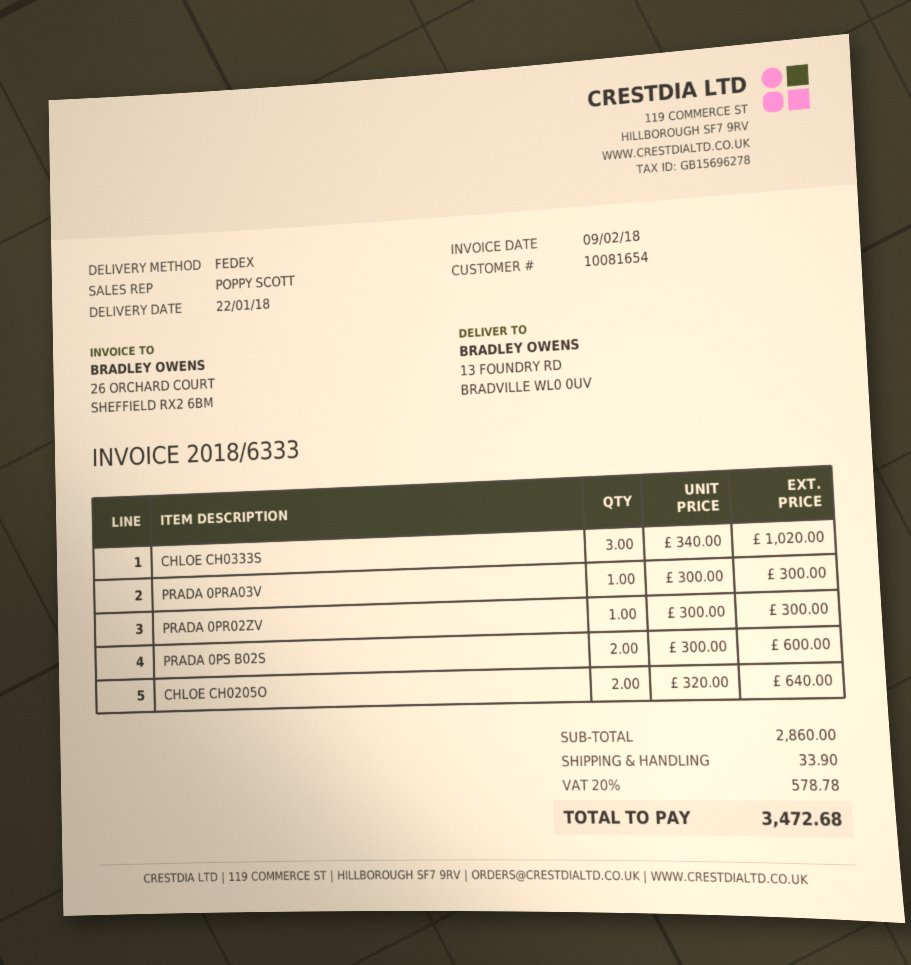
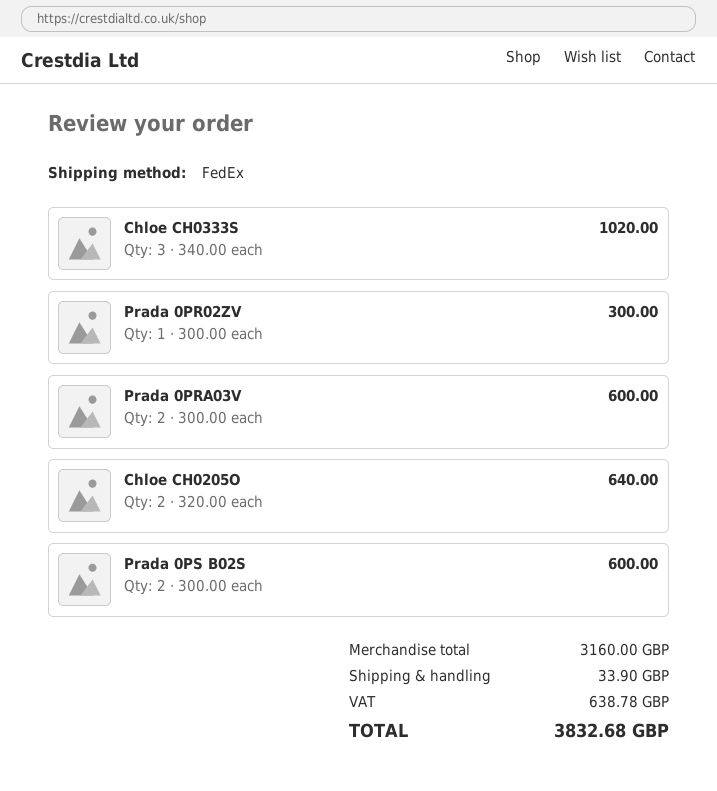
PRADA 0PRA03V: 1 x 300.00 = 300.00 -> 2 x 300.00 = 600.00
subtotal: 2860.00 -> 3160.00
tax: 578.78 -> 638.78
total: 3472.68 -> 3832.68

